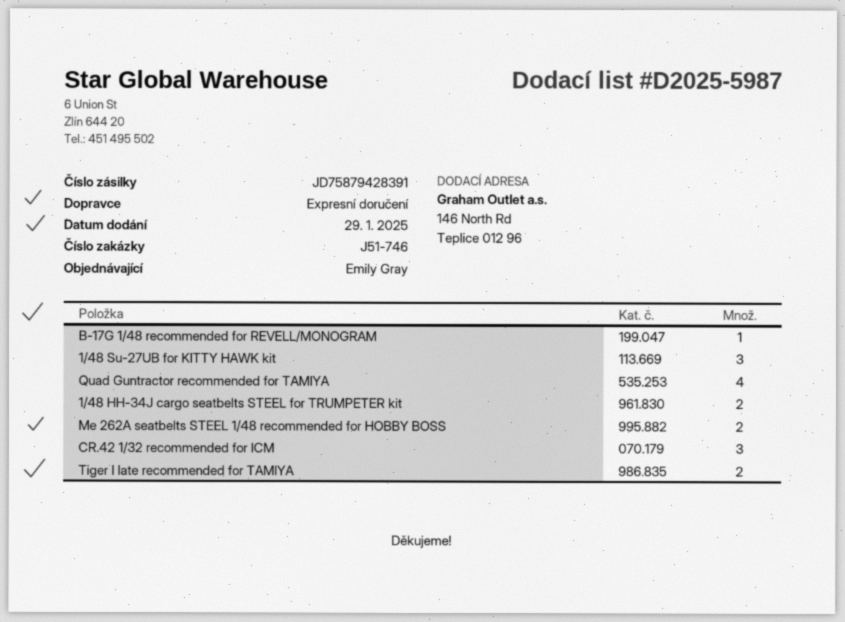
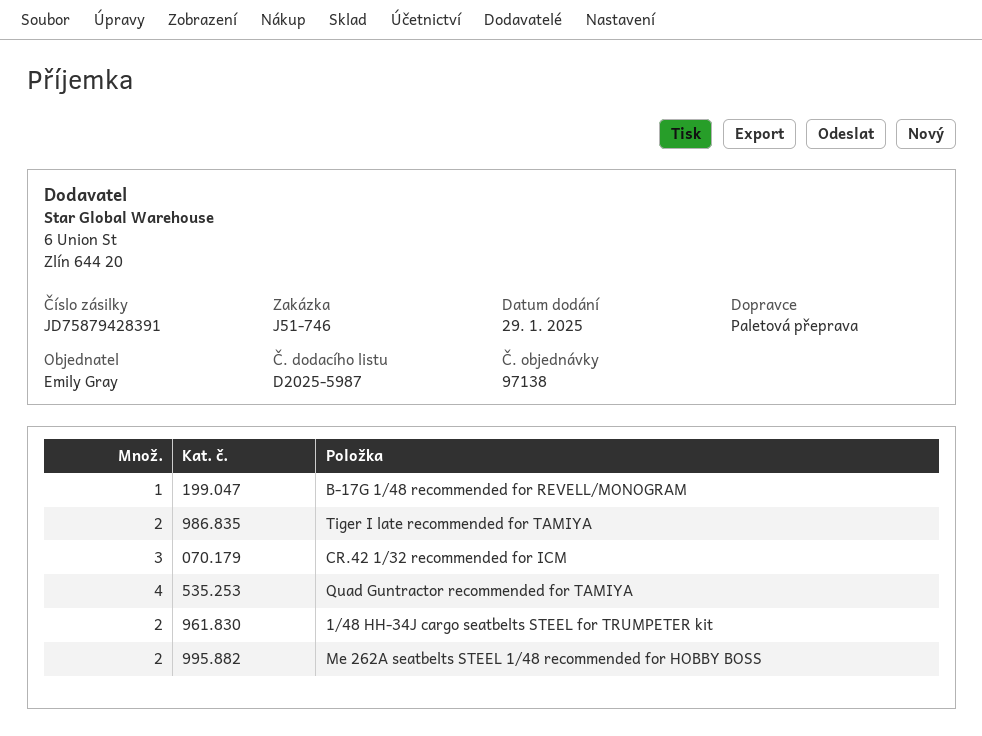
shipping method: express -> pallet freight
1/48 Su-27UB for KITTY HAWK kit: 3 -> none

